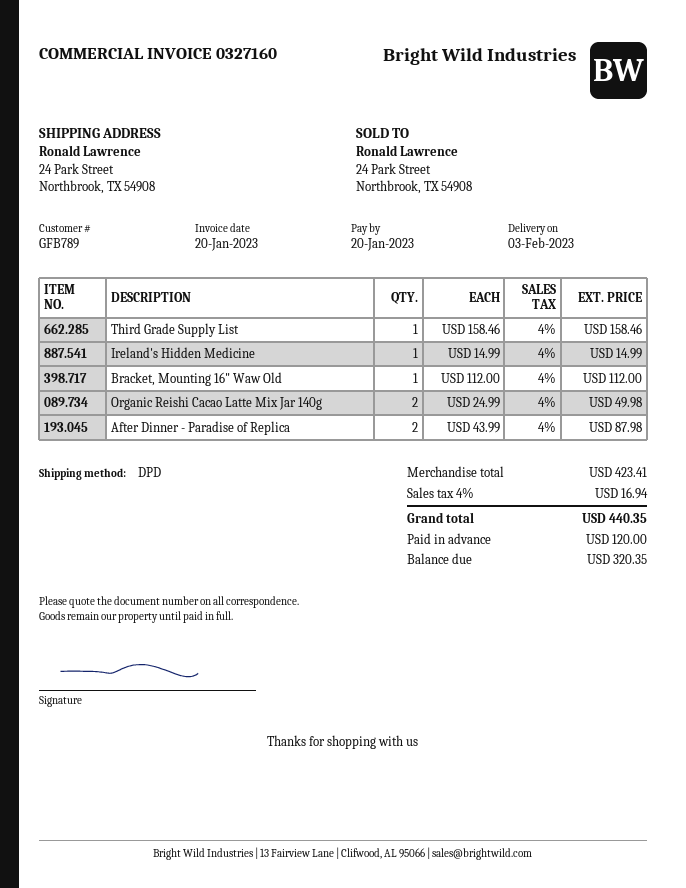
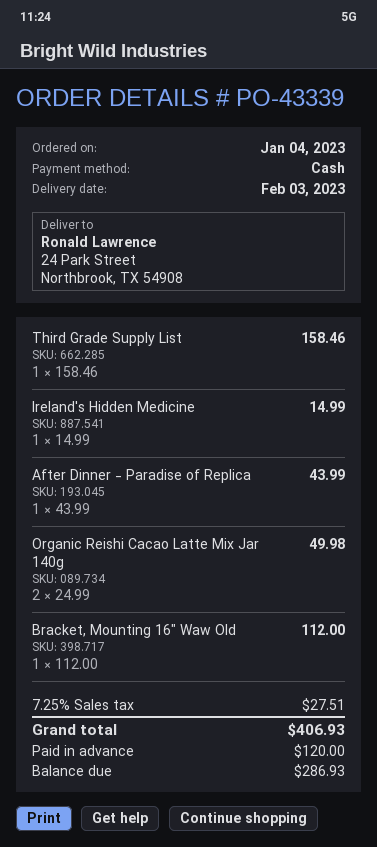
After Dinner - Paradise of Replica: 2 x 43.99 = 87.98 -> 1 x 43.99 = 43.99
tax: 4% = 16.94 -> 7.25% = 27.51
total: 440.35 -> 406.93
balance: 320.35 -> 286.93

